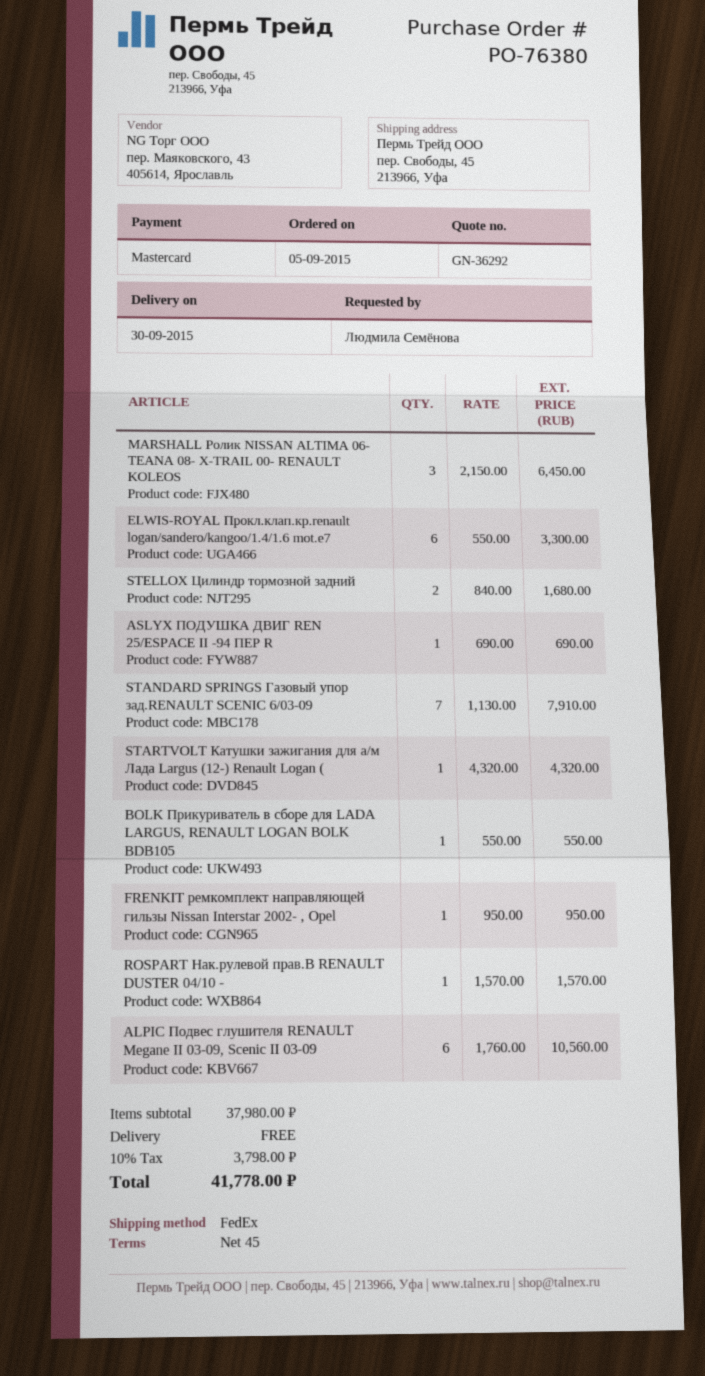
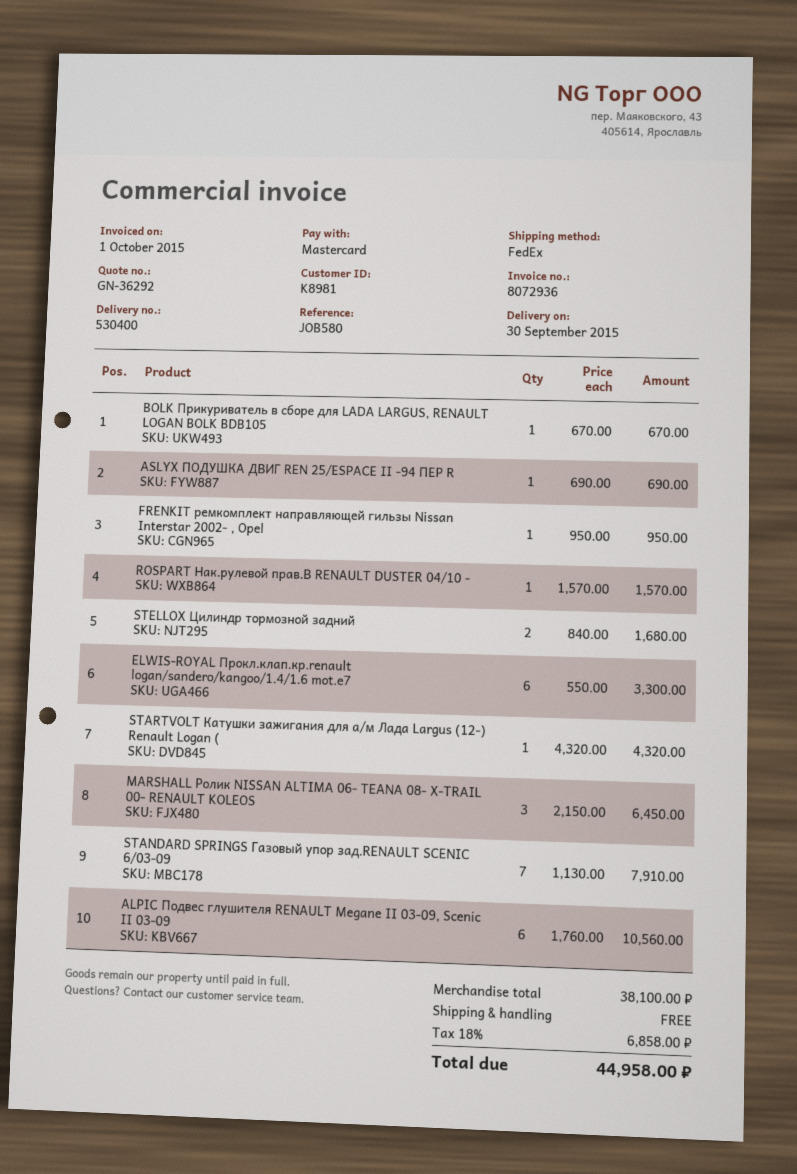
BOLK Прикуриватель в сборе для LADA LARGUS, RENAULT LOGAN BOLK BDB105: 1 x 550.00 = 550.00 -> 1 x 670.00 = 670.00
subtotal: 37980.00 -> 38100.00
tax: 10% = 3798.00 -> 18% = 6858.00
total: 41778.00 -> 44958.00

